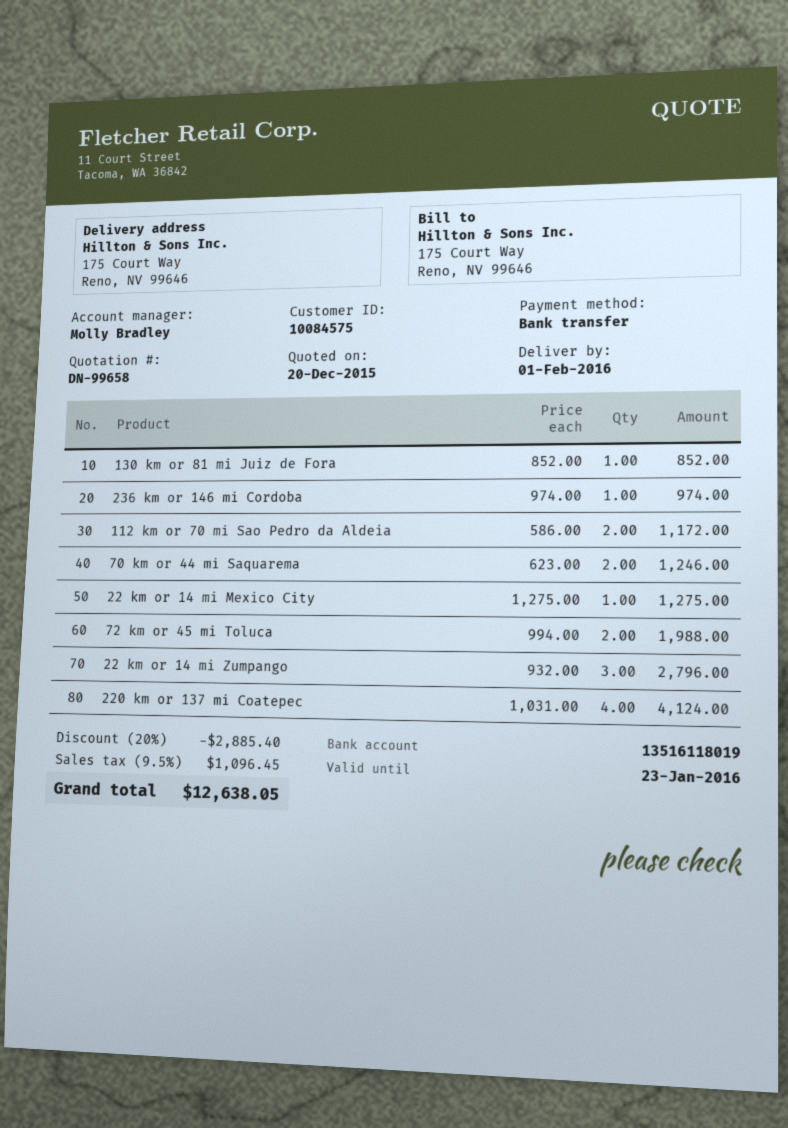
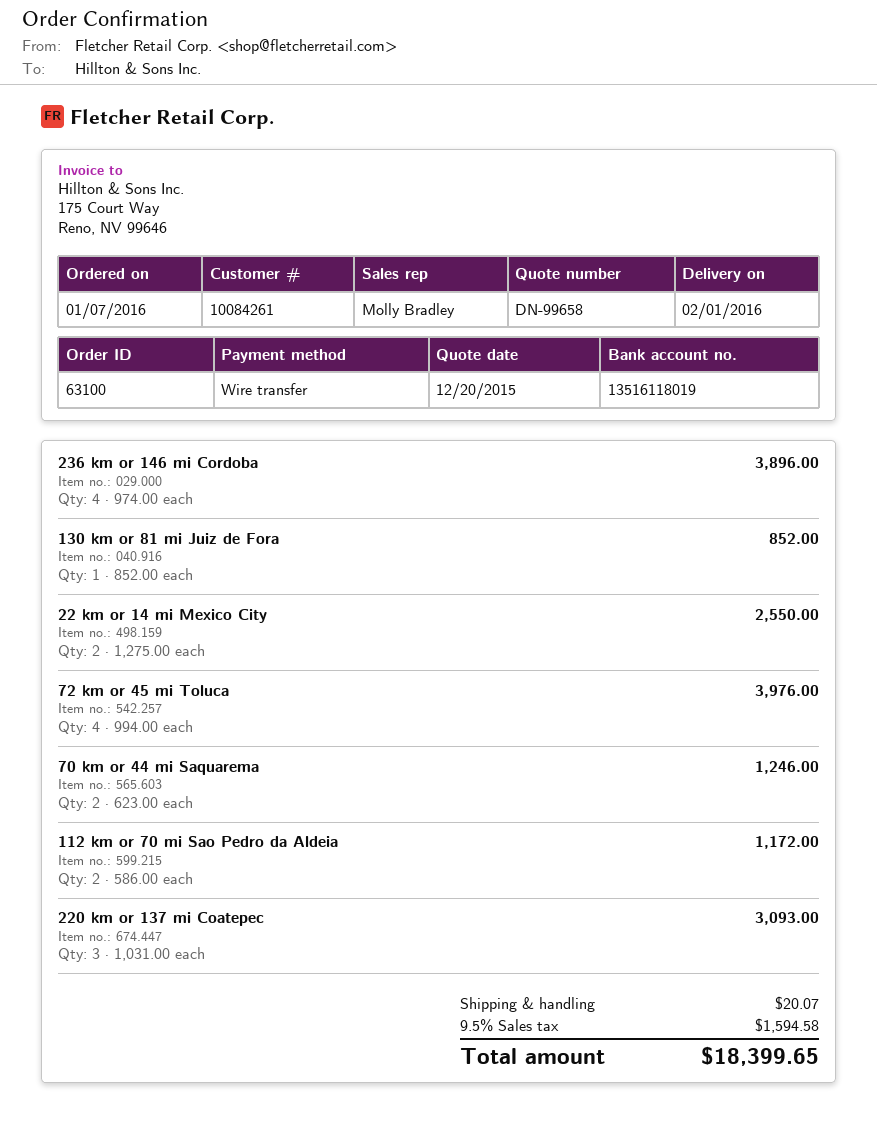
customer number: 10084575 -> 10084261
236 km or 146 mi Cordoba: 1 x 974.00 = 974.00 -> 4 x 974.00 = 3896.00
22 km or 14 mi Mexico City: 1 x 1275.00 = 1275.00 -> 2 x 1275.00 = 2550.00
72 km or 45 mi Toluca: 2 x 994.00 = 1988.00 -> 4 x 994.00 = 3976.00
22 km or 14 mi Zumpango: 3 x 932.00 = 2796.00 -> none
220 km or 137 mi Coatepec: 4 x 1031.00 = 4124.00 -> 3 x 1031.00 = 3093.00
discount: 20% = 2885.40 -> none
shipping: none -> 20.07
tax: 9.5% = 1096.45 -> 9.5% = 1594.58
total: 12638.05 -> 18399.65

